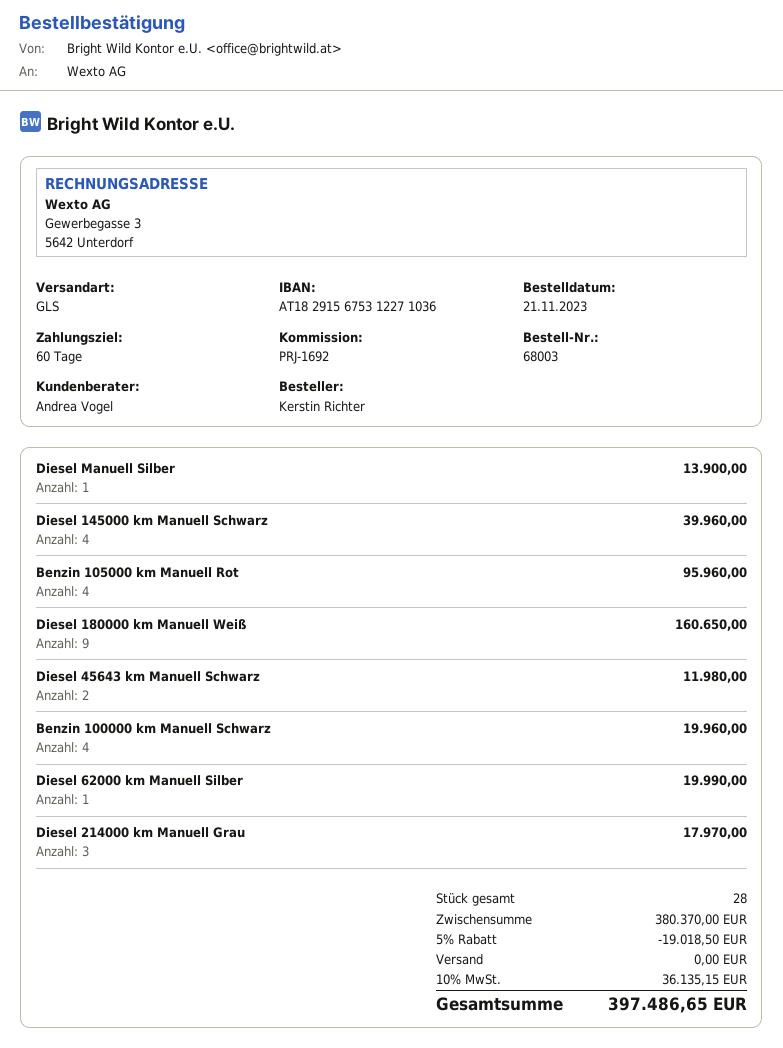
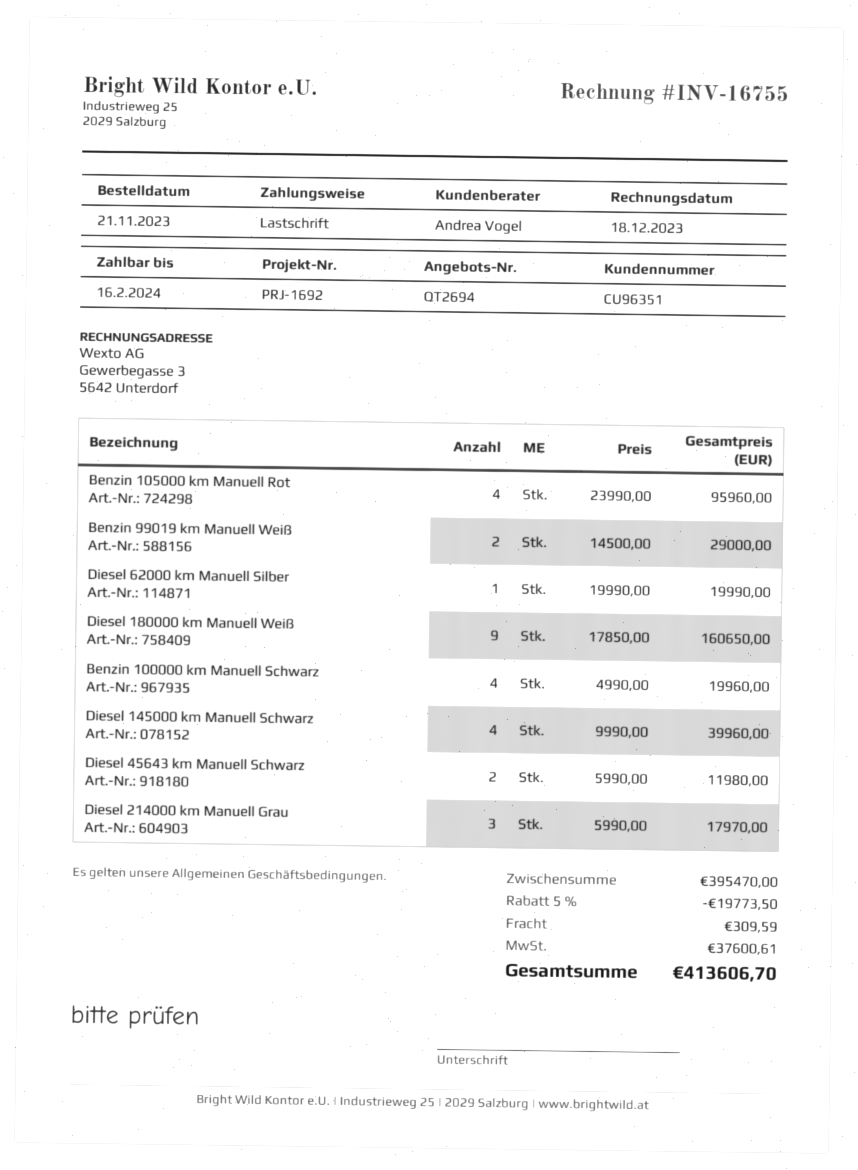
Diesel Manuell Silber: 1 for 13900.00 -> none
Benzin 99019 km Manuell Weiß: none -> 2 for 29000.00
subtotal: 380370.00 -> 395470.00
discount: 5% = 19018.50 -> 5% = 19773.50
shipping: 0.00 -> 309.59
tax: 36135.15 -> 37600.61
total: 397486.65 -> 413606.70

